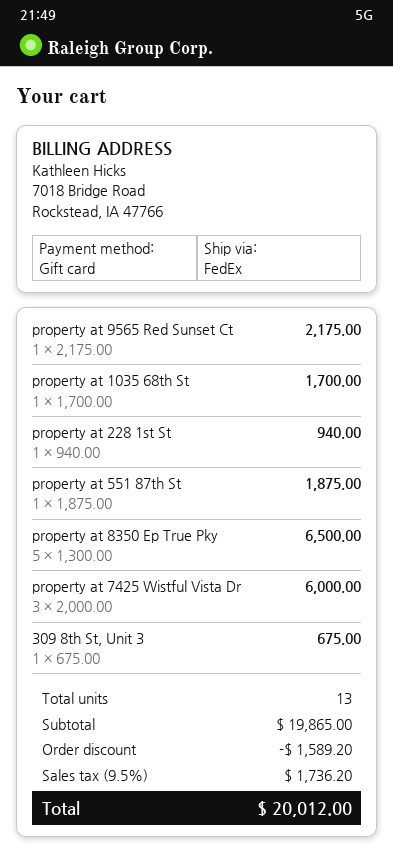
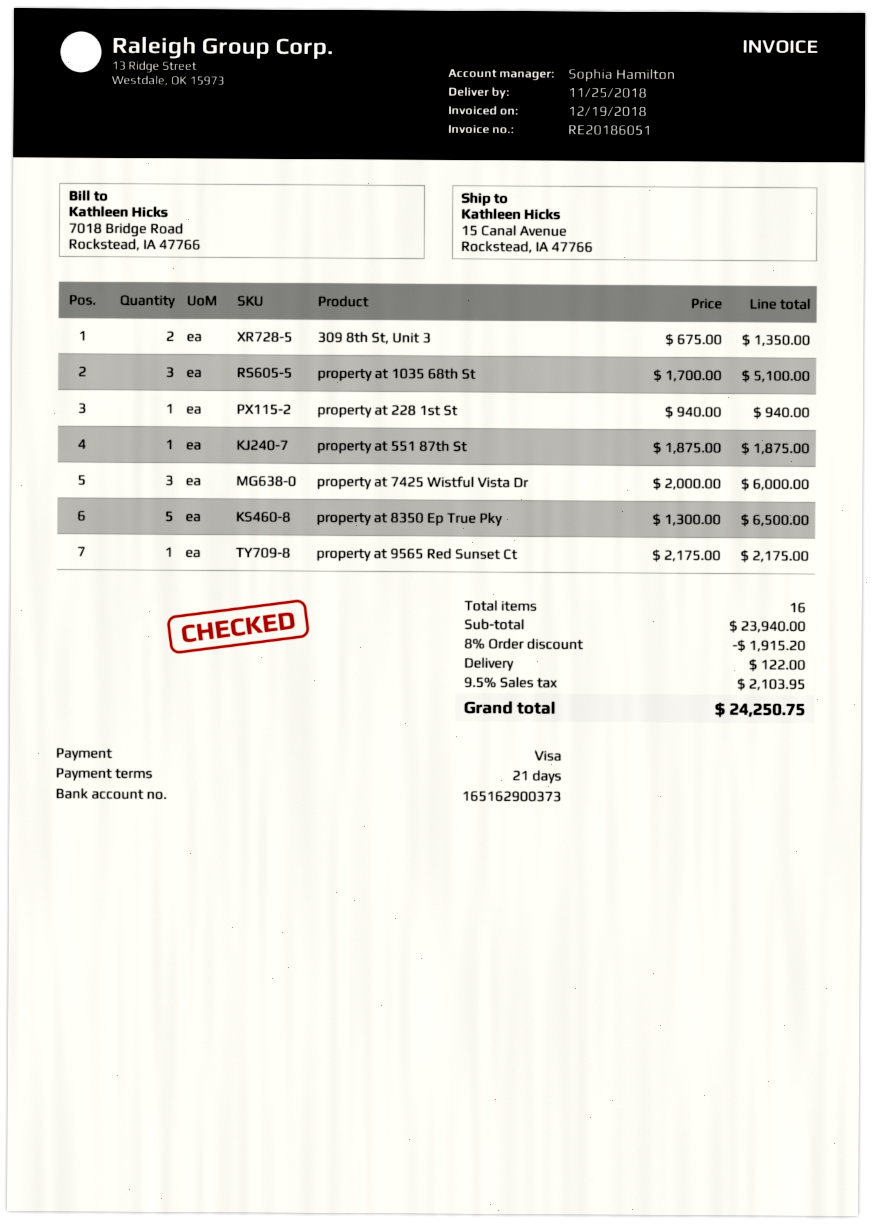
payment method: gift card -> Visa
property at 1035 68th St: 1 x 1700.00 = 1700.00 -> 3 x 1700.00 = 5100.00
309 8th St, Unit 3: 1 x 675.00 = 675.00 -> 2 x 675.00 = 1350.00
total quantity: 13 -> 16
subtotal: 19865.00 -> 23940.00
discount: 1589.20 -> 1915.20
shipping: none -> 122.00
tax: 9.5% = 1736.20 -> 9.5% = 2103.95
total: 20012.00 -> 24250.75

